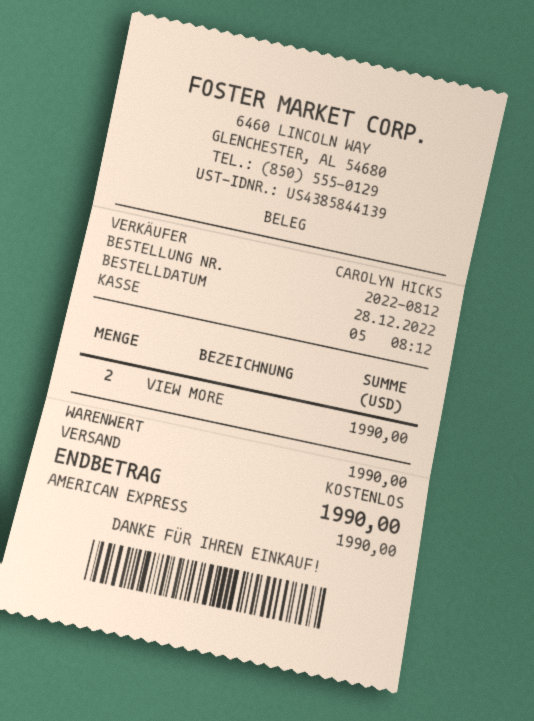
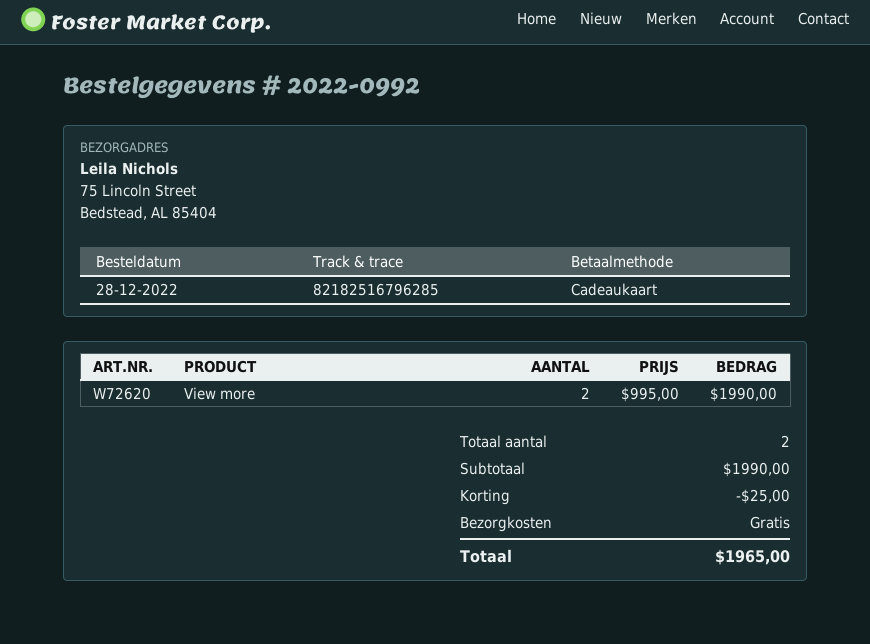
order number: 2022-0812 -> 2022-0992
payment method: American Express -> gift card
discount: none -> 25.00
total: 1990.00 -> 1965.00

